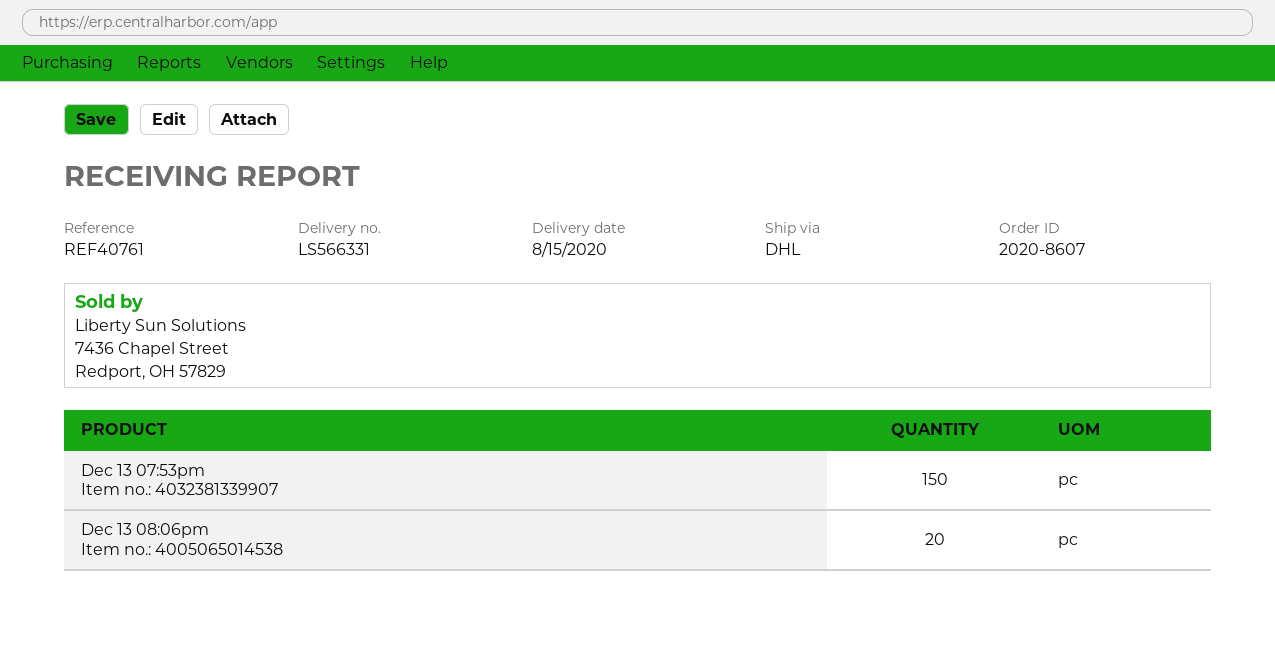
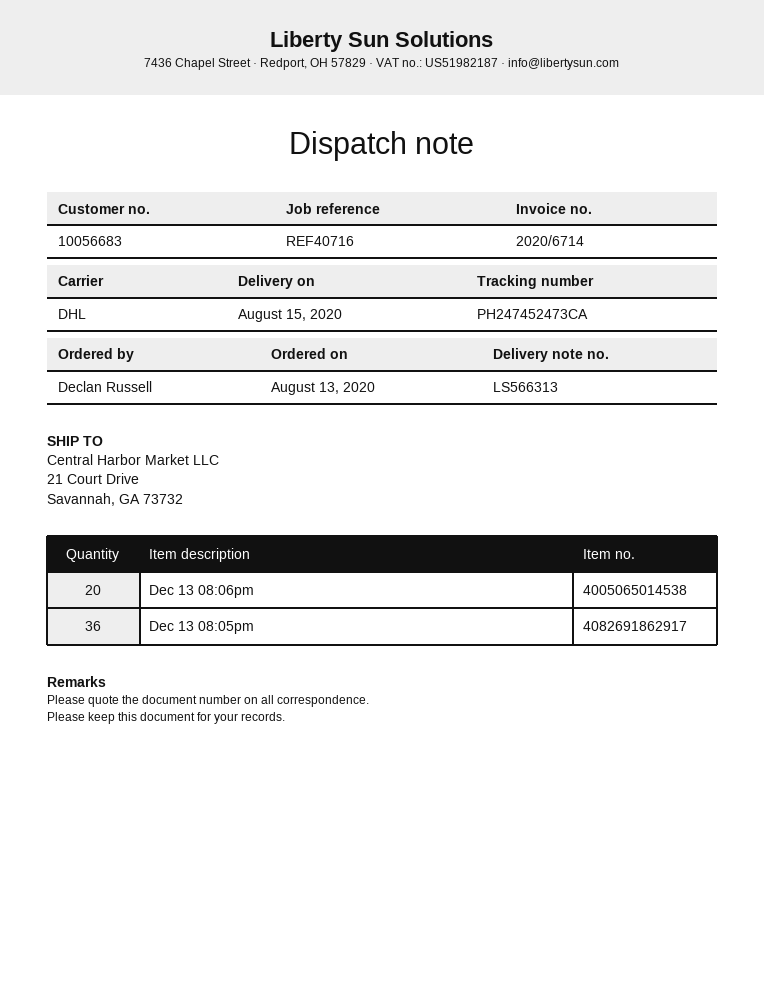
delivery note number: LS566331 -> LS566313
reference: REF40761 -> REF40716
Dec 13 07:53pm: 150 -> none
Dec 13 08:05pm: none -> 36

